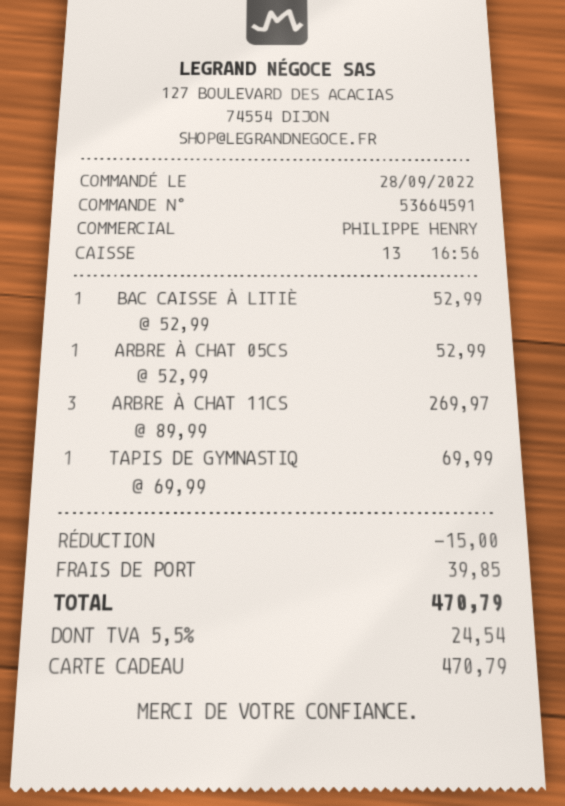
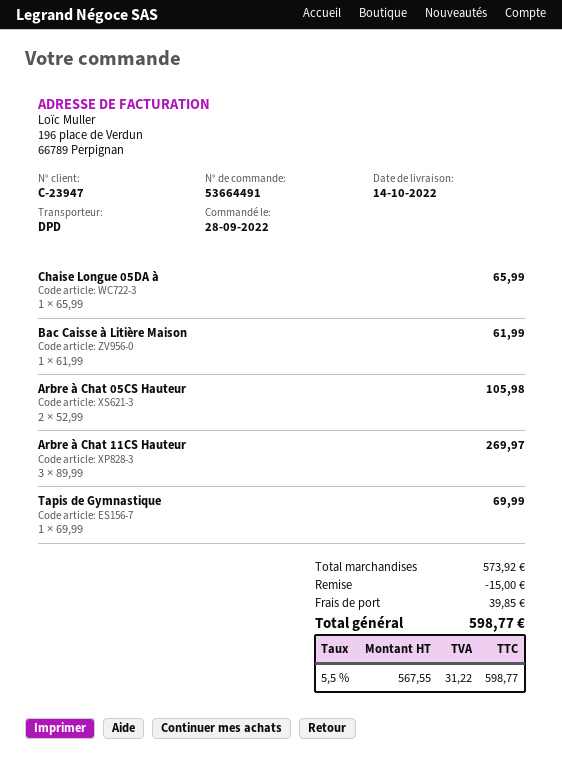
order number: 53664591 -> 53664491
BAC CAISSE À LITIÈ: 1 x 52.99 = 52.99 -> 1 x 61.99 = 61.99
ARBRE À CHAT 05CS: 1 x 52.99 = 52.99 -> 2 x 52.99 = 105.98
Chaise Longue 05DA à: none -> 1 x 65.99 = 65.99
tax: 5.5% = 24.54 -> 5.5% = 31.22
total: 470.79 -> 598.77

